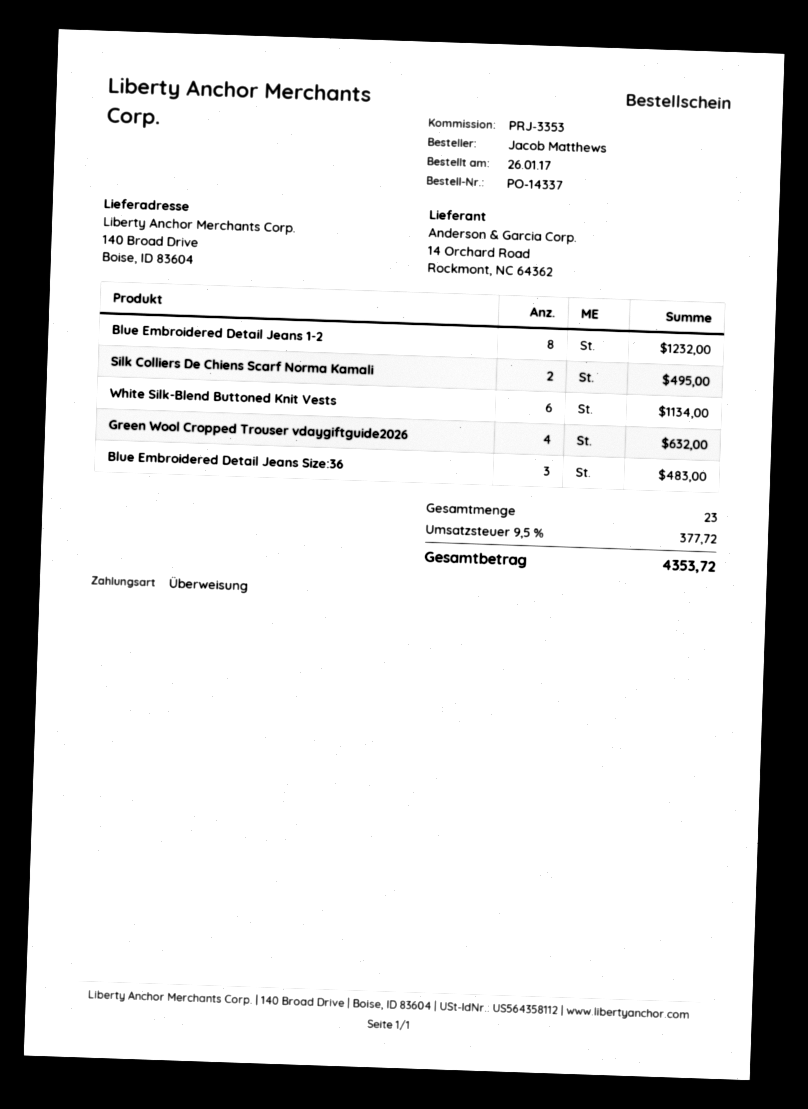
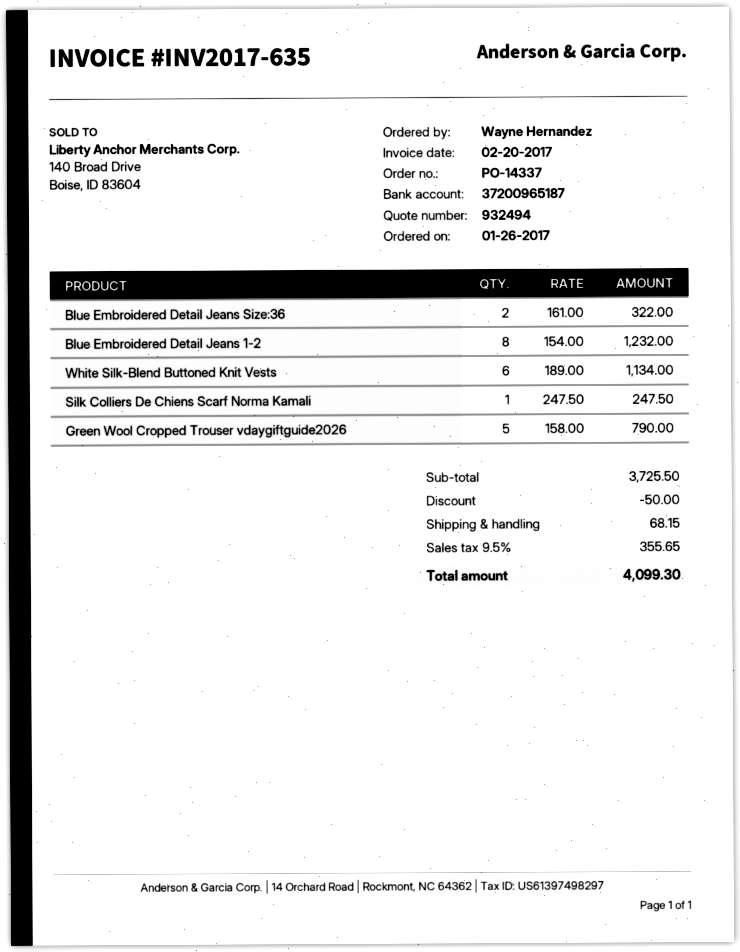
ordered by: Jacob Matthews -> Wayne Hernandez
Silk Colliers De Chiens Scarf Norma Kamali: 2 for 495.00 -> 1 for 247.50
Green Wool Cropped Trouser vdaygiftguide2026: 4 for 632.00 -> 5 for 790.00
Blue Embroidered Detail Jeans Size:36: 3 for 483.00 -> 2 for 322.00
discount: none -> 50.00
shipping: none -> 68.15
tax: 9.5% = 377.72 -> 9.5% = 355.65
total: 4353.72 -> 4099.30

